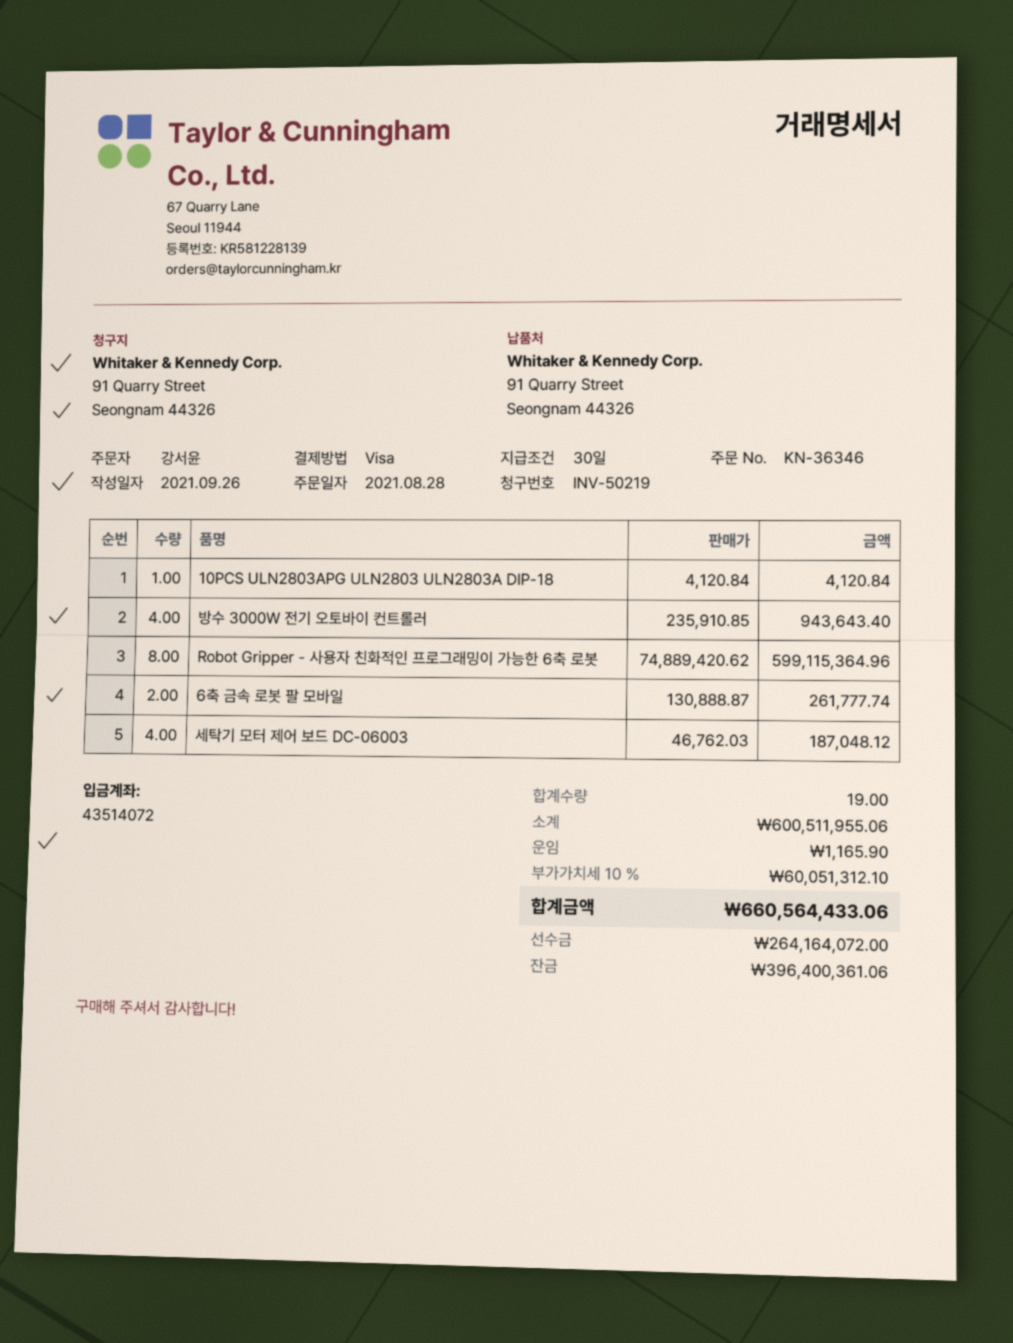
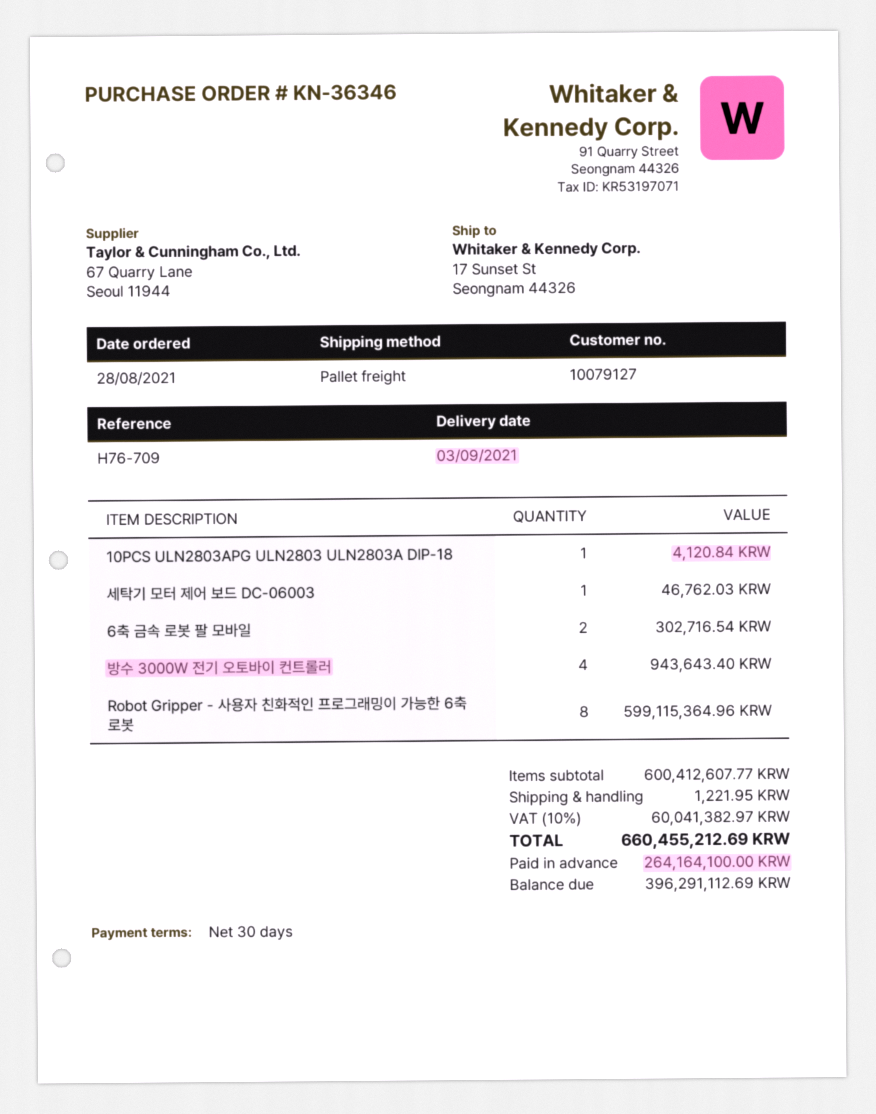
ship to: 91 Quarry Street, Seongnam 44326 -> 17 Sunset St, Seongnam 44326
6축 금속 로봇 팔 모바일: 2 for 261777.74 -> 2 for 302716.54
세탁기 모터 제어 보드 DC-06003: 4 for 187048.12 -> 1 for 46762.03
subtotal: 600511955.06 -> 600412607.77
shipping: 1165.90 -> 1221.95
tax: 10% = 60051312.10 -> 10% = 60041382.97
total: 660564433.06 -> 660455212.69
deposit: 264164072.00 -> 264164100.00
balance: 396400361.06 -> 396291112.69

